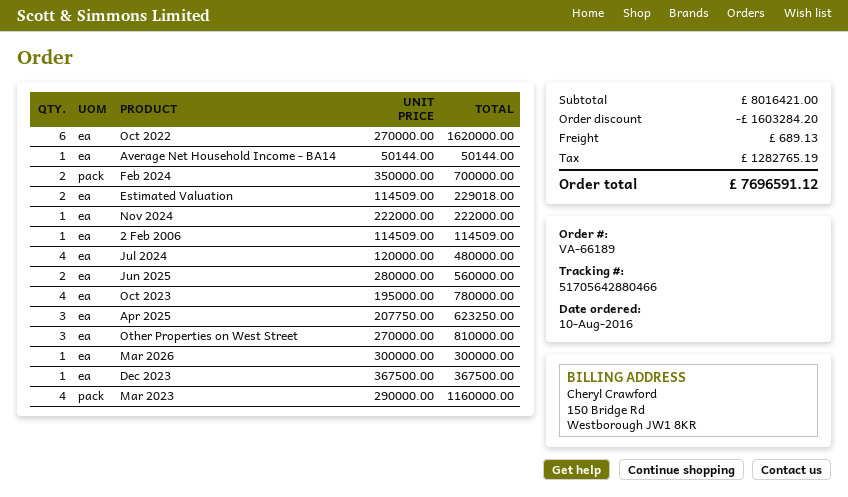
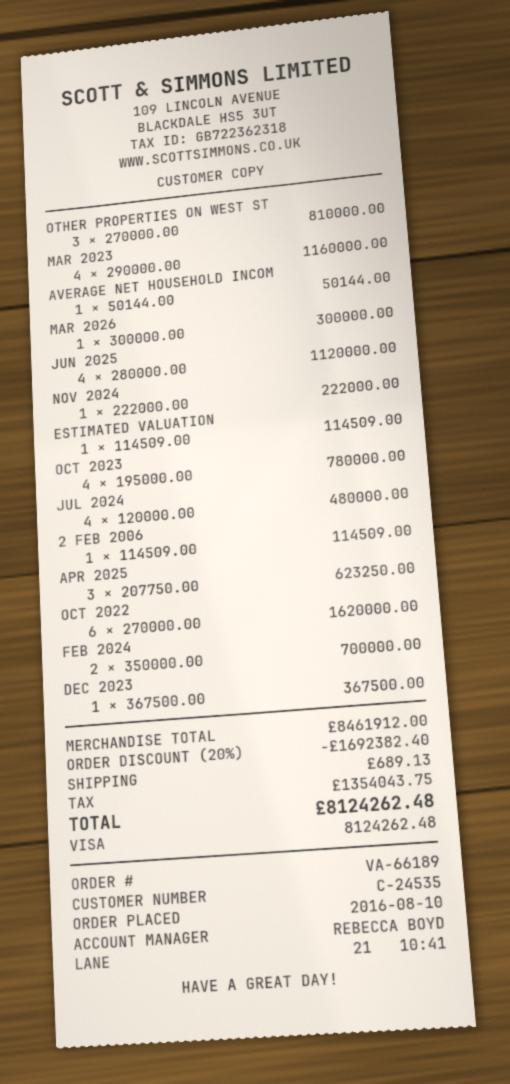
Estimated Valuation: 2 x 114509.00 = 229018.00 -> 1 x 114509.00 = 114509.00
Jun 2025: 2 x 280000.00 = 560000.00 -> 4 x 280000.00 = 1120000.00
subtotal: 8016421.00 -> 8461912.00
discount: 1603284.20 -> 1692382.40
tax: 1282765.19 -> 1354043.75
total: 7696591.12 -> 8124262.48

